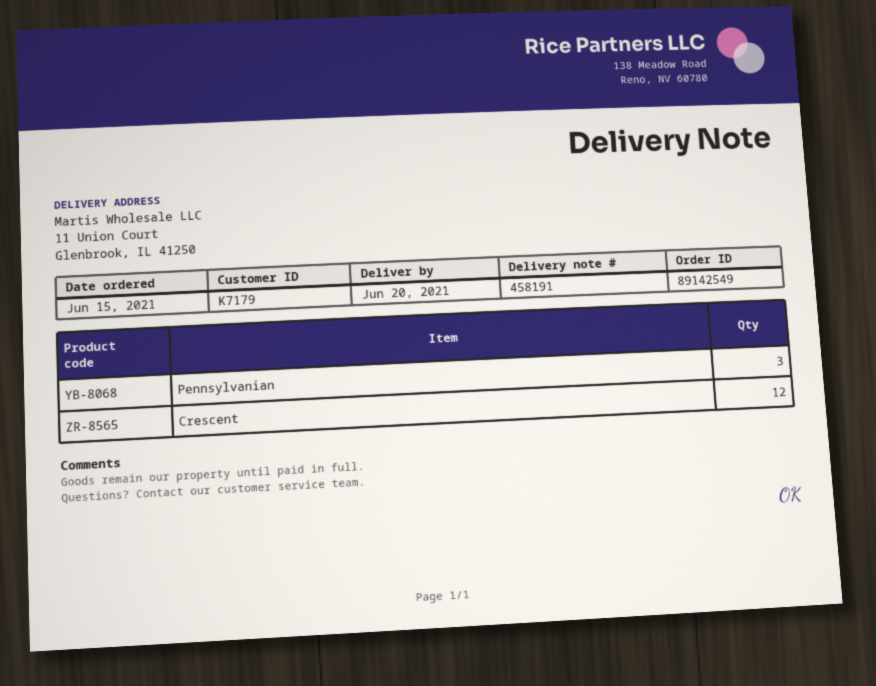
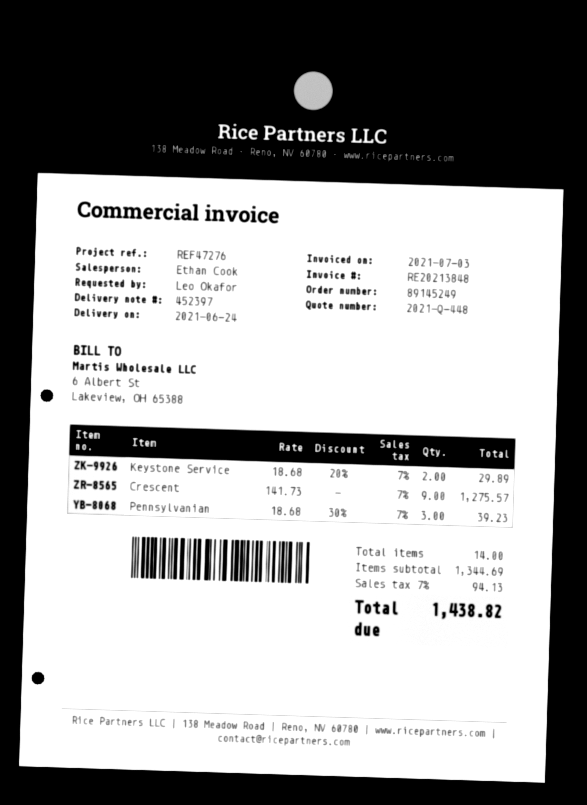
order number: 89142549 -> 89145249
delivery note number: 458191 -> 452397
delivery date: 2021-06-20 -> 2021-06-24
Crescent: 12 -> 9
Keystone Service: none -> 2

